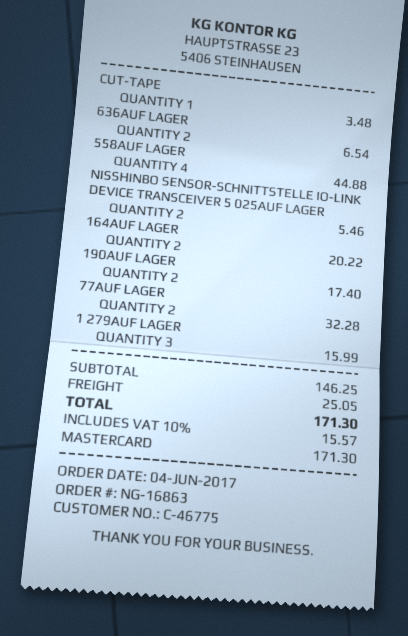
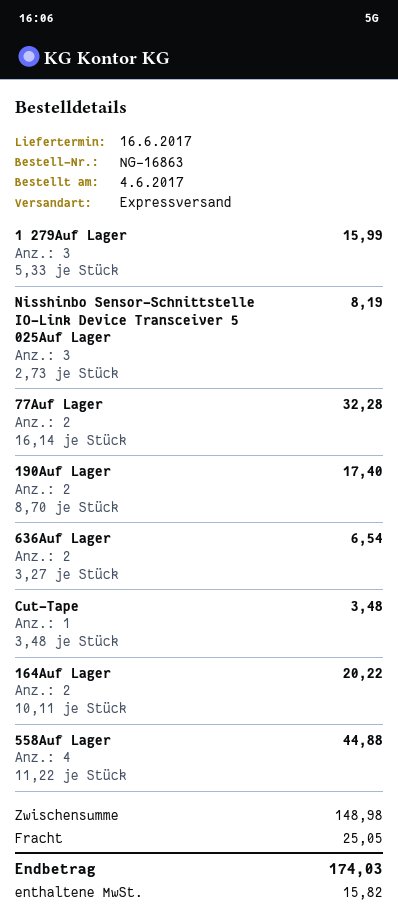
NISSHINBO SENSOR-SCHNITTSTELLE IO-LINK DEVICE TRANSCEIVER 5 025AUF LAGER: 2 for 5.46 -> 3 for 8.19
subtotal: 146.25 -> 148.98
tax: 15.57 -> 15.82
total: 171.30 -> 174.03

